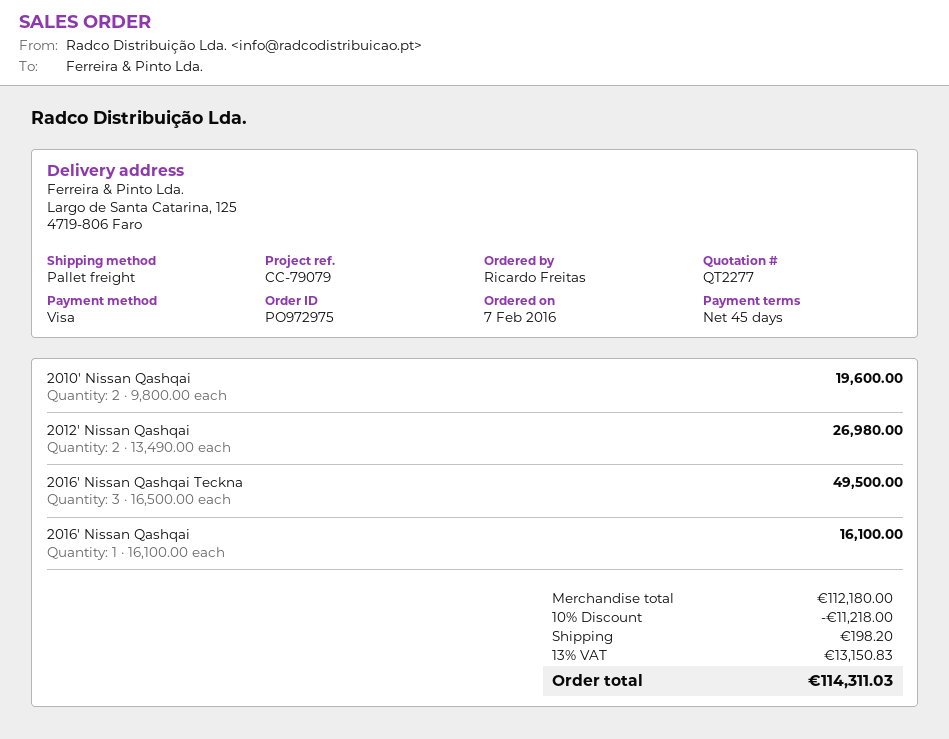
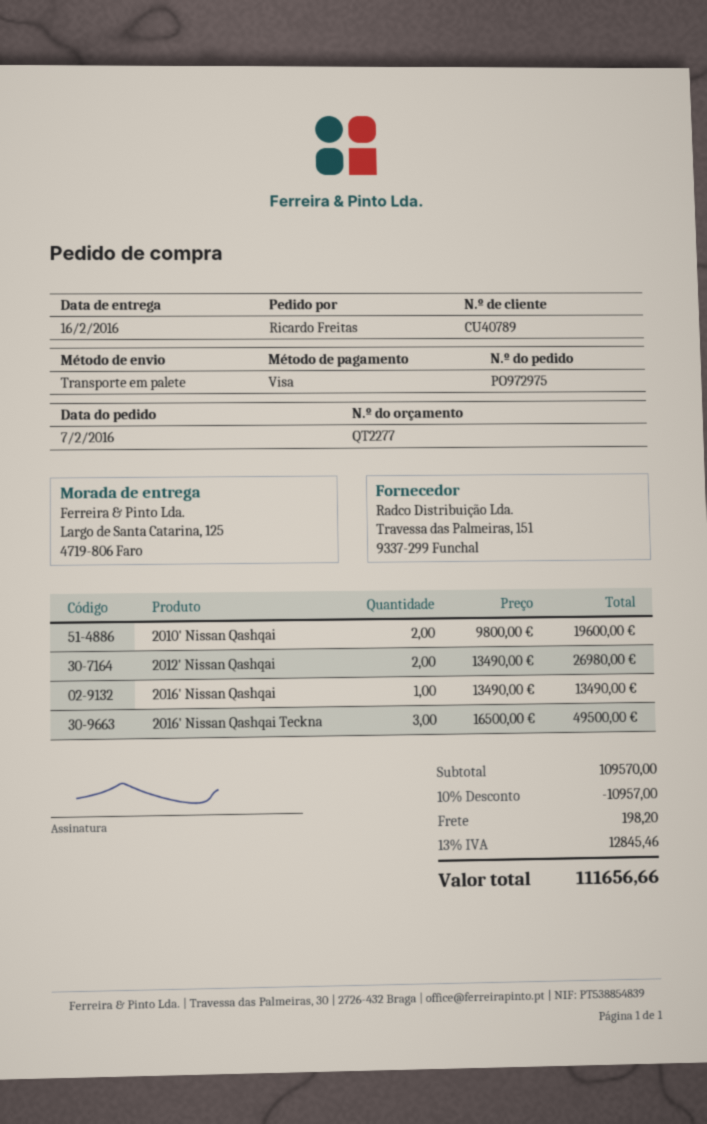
2016' Nissan Qashqai: 1 x 16100.00 = 16100.00 -> 1 x 13490.00 = 13490.00
subtotal: 112180.00 -> 109570.00
discount: 10% = 11218.00 -> 10% = 10957.00
tax: 13% = 13150.83 -> 13% = 12845.46
total: 114311.03 -> 111656.66

